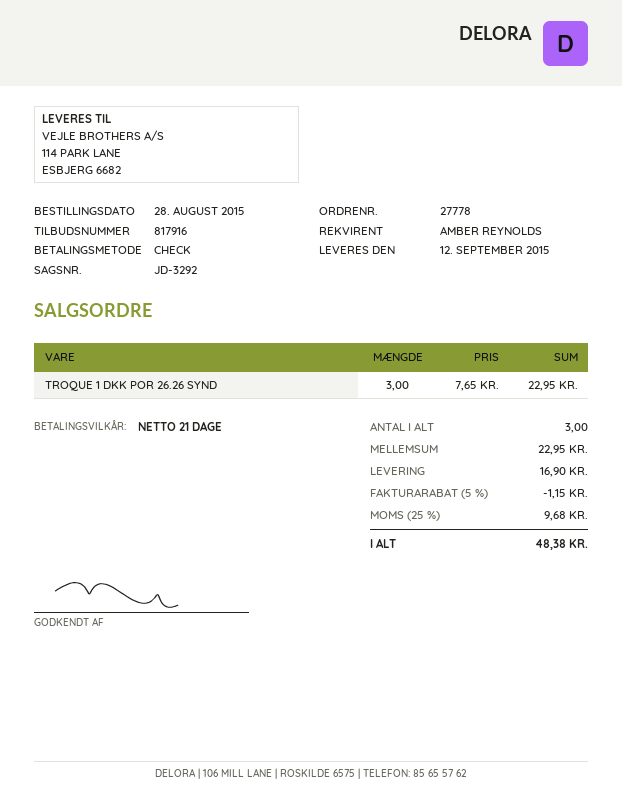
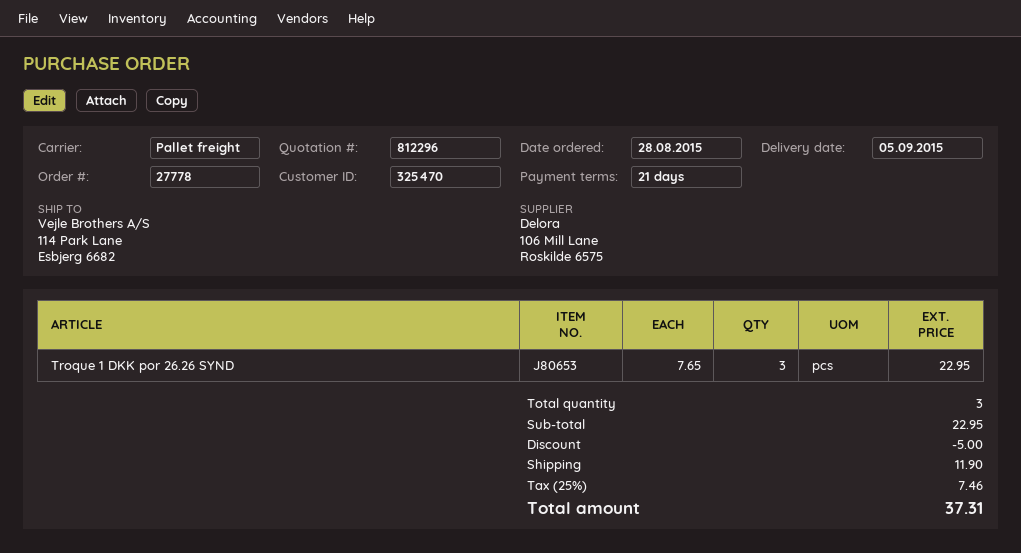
quote number: 817916 -> 812296
delivery date: 2015-09-12 -> 2015-09-05
discount: 1.15 -> 5.00
shipping: 16.90 -> 11.90
tax: 25% = 9.68 -> 25% = 7.46
total: 48.38 -> 37.31

